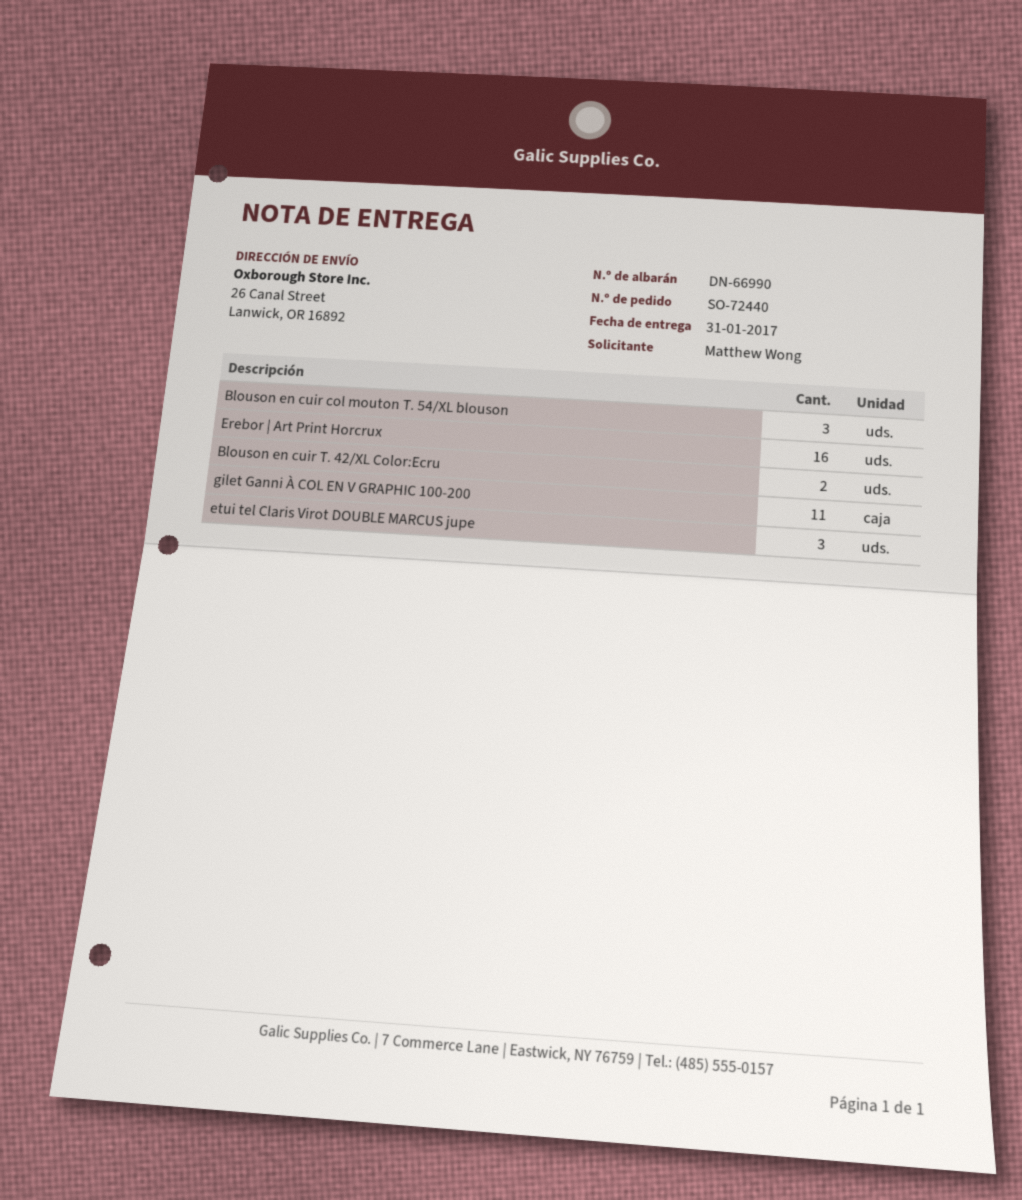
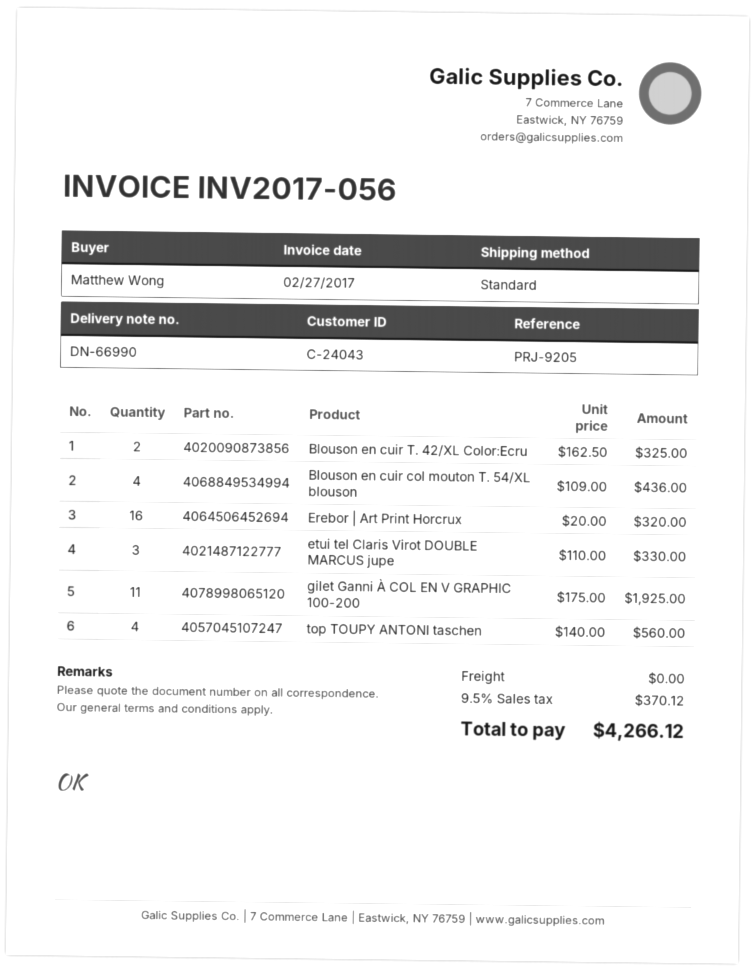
Blouson en cuir col mouton T. 54/XL blouson: 3 -> 4
top TOUPY ANTONI taschen: none -> 4

